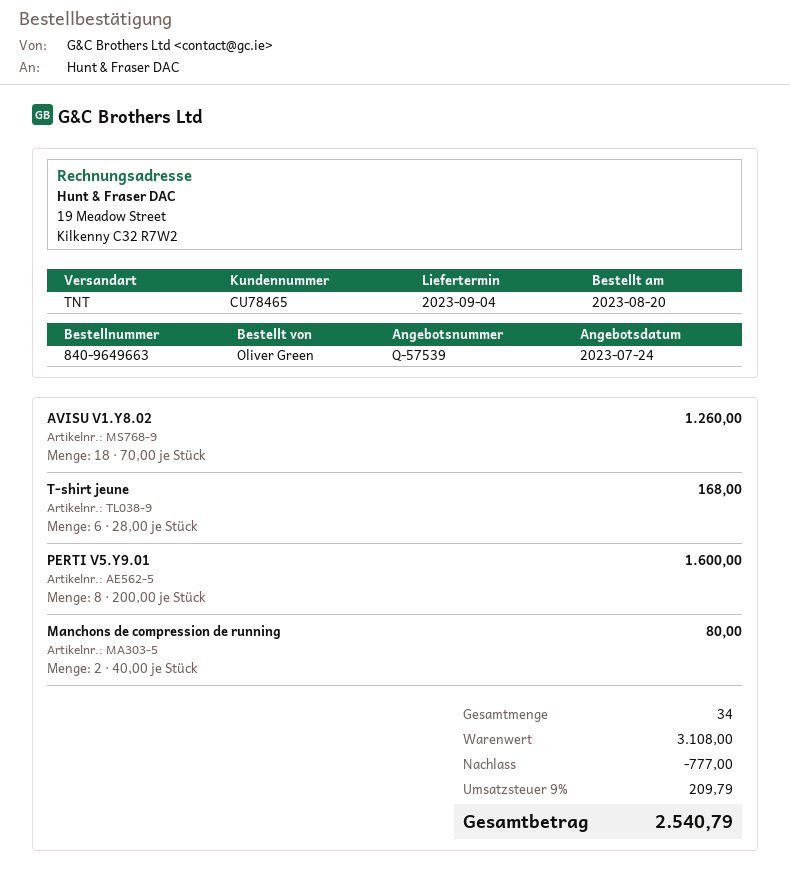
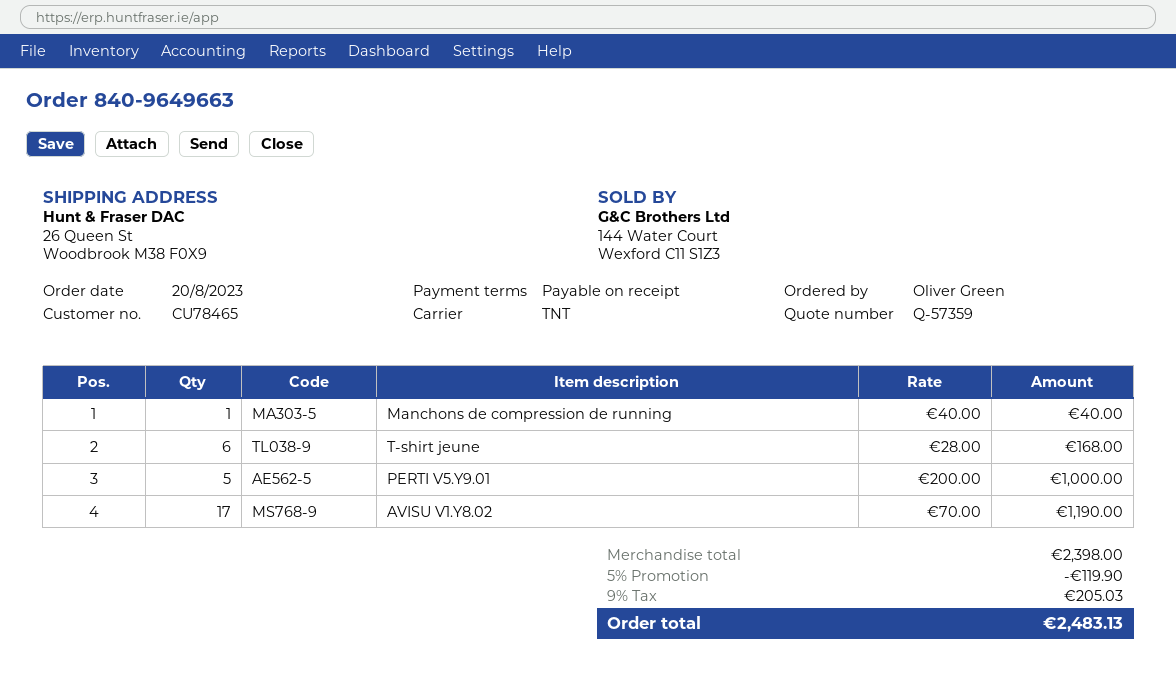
quote number: Q-57539 -> Q-57359
AVISU V1.Y8.02: 18 x 70.00 = 1260.00 -> 17 x 70.00 = 1190.00
PERTI V5.Y9.01: 8 x 200.00 = 1600.00 -> 5 x 200.00 = 1000.00
Manchons de compression de running: 2 x 40.00 = 80.00 -> 1 x 40.00 = 40.00
subtotal: 3108.00 -> 2398.00
discount: 777.00 -> 119.90
tax: 9% = 209.79 -> 9% = 205.03
total: 2540.79 -> 2483.13

